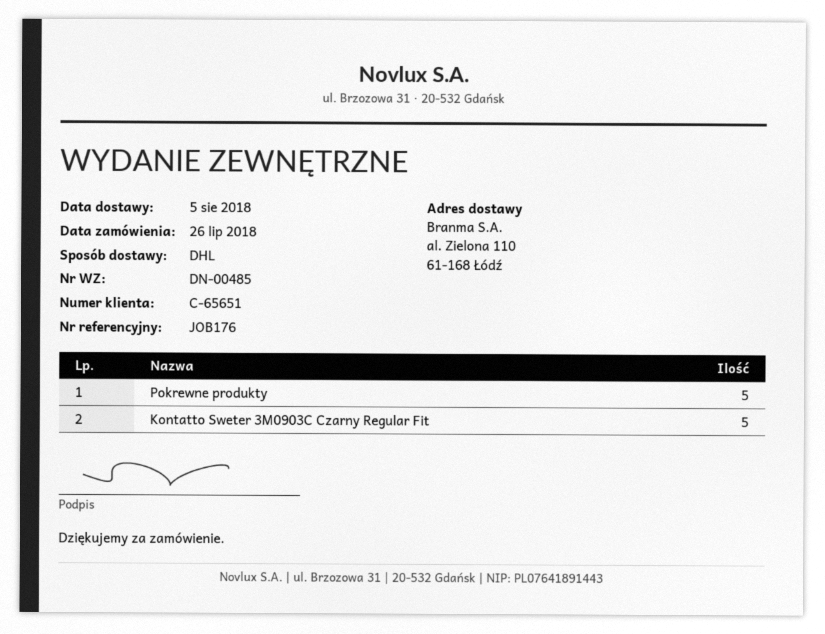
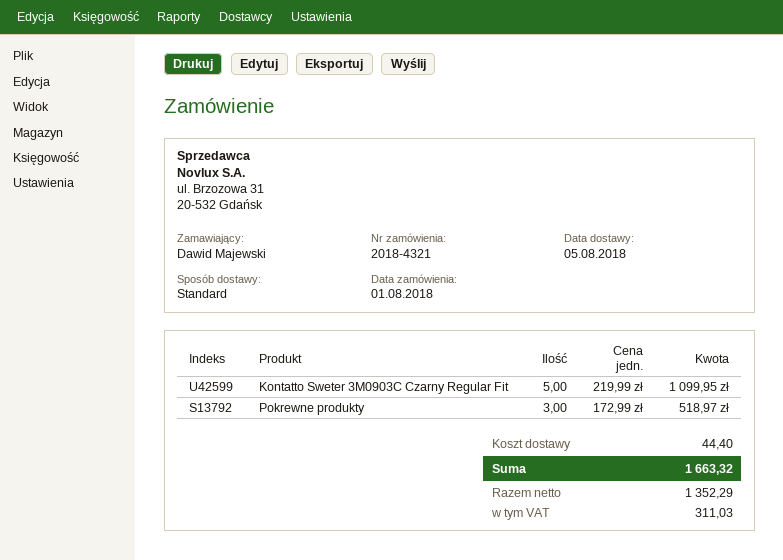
order date: 2018-07-26 -> 2018-08-01
shipping method: DHL -> standard
Pokrewne produkty: 5 -> 3

